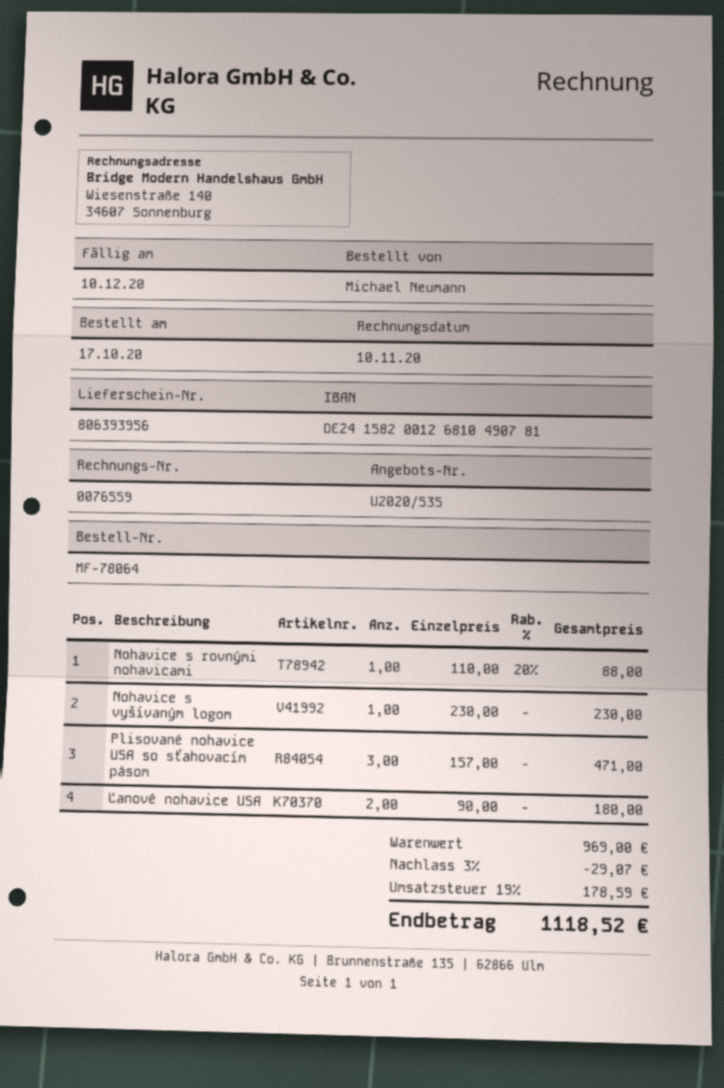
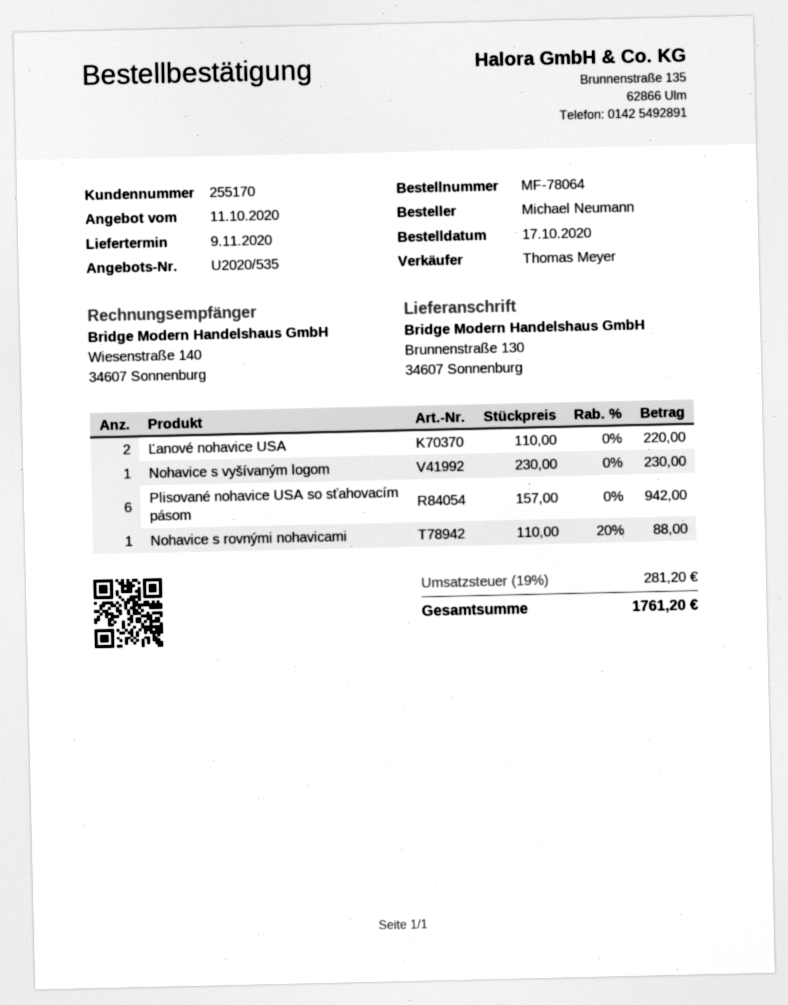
Plisované nohavice USA so sťahovacím pásom: 3 x 157.00 = 471.00 -> 6 x 157.00 = 942.00
Ľanové nohavice USA: 2 x 90.00 = 180.00 -> 2 x 110.00 = 220.00
discount: 3% = 29.07 -> none
tax: 19% = 178.59 -> 19% = 281.20
total: 1118.52 -> 1761.20

